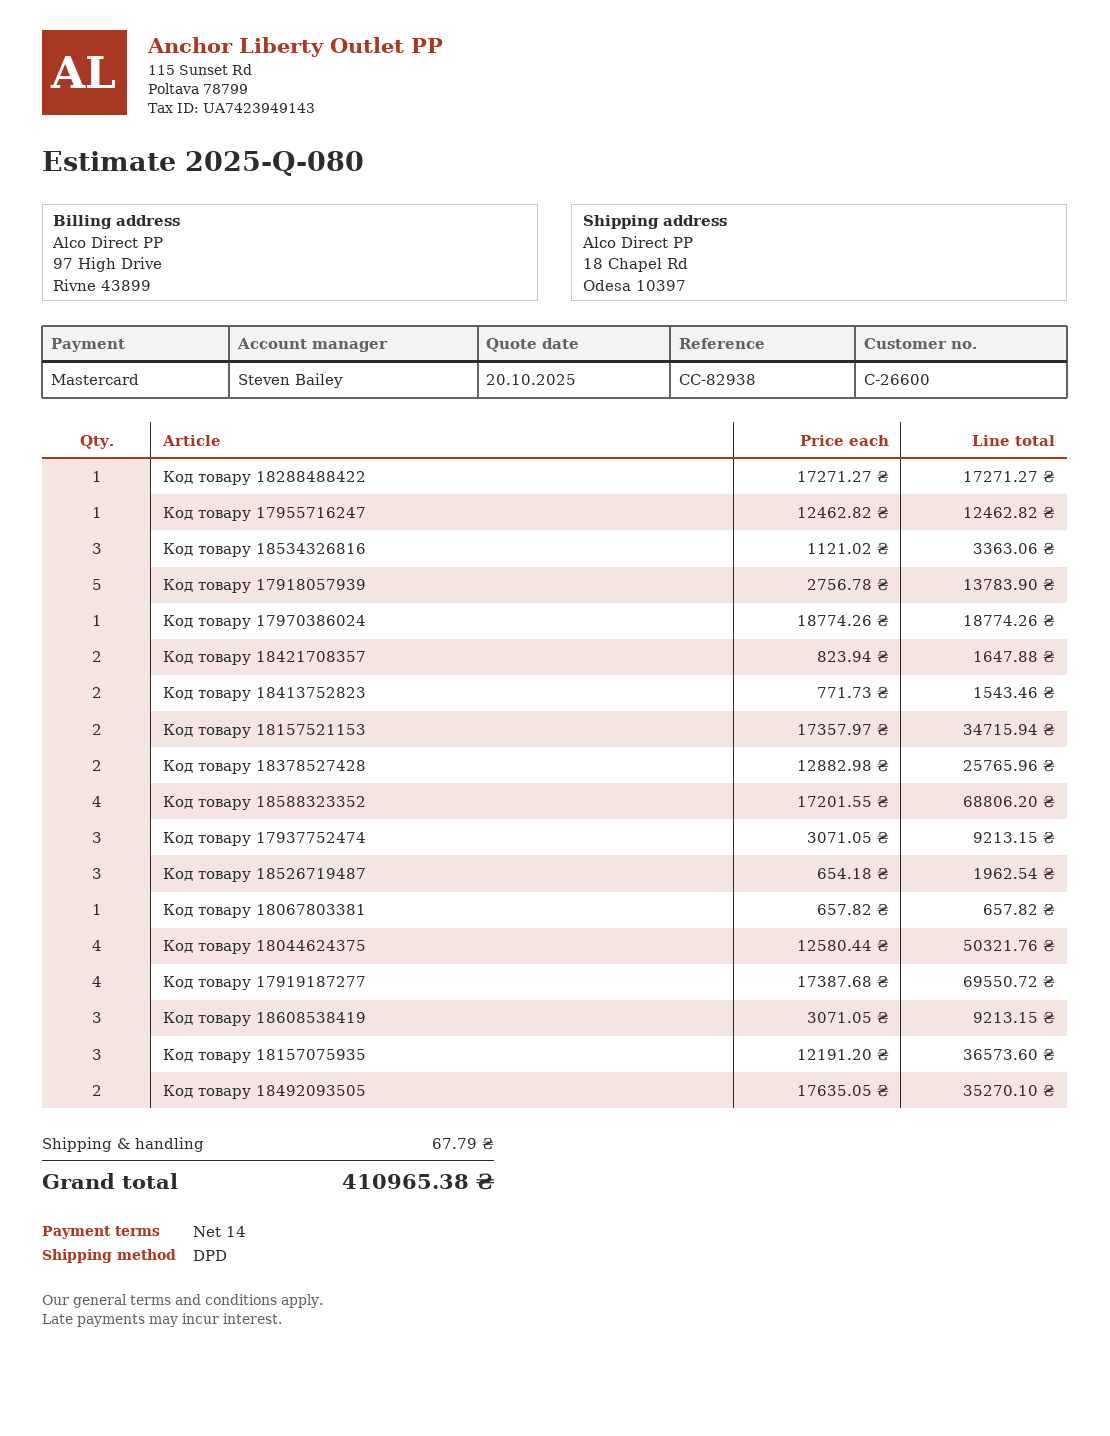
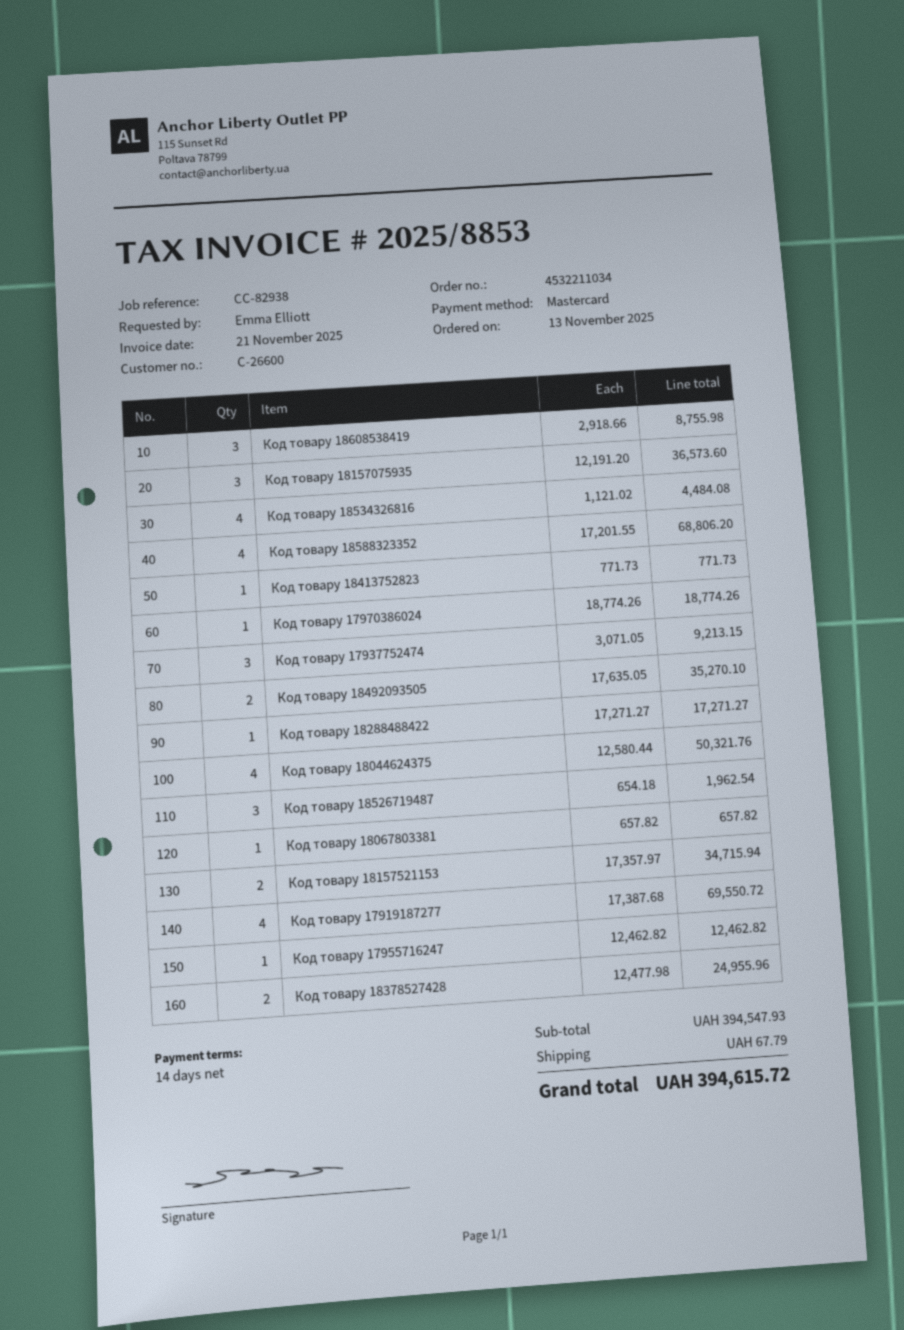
Код товару 18534326816: 3 x 1121.02 = 3363.06 -> 4 x 1121.02 = 4484.08
Код товару 17918057939: 5 x 2756.78 = 13783.90 -> none
Код товару 18421708357: 2 x 823.94 = 1647.88 -> none
Код товару 18413752823: 2 x 771.73 = 1543.46 -> 1 x 771.73 = 771.73
Код товару 18378527428: 2 x 12882.98 = 25765.96 -> 2 x 12477.98 = 24955.96
Код товару 18608538419: 3 x 3071.05 = 9213.15 -> 3 x 2918.66 = 8755.98
total: 410965.38 -> 394615.72

